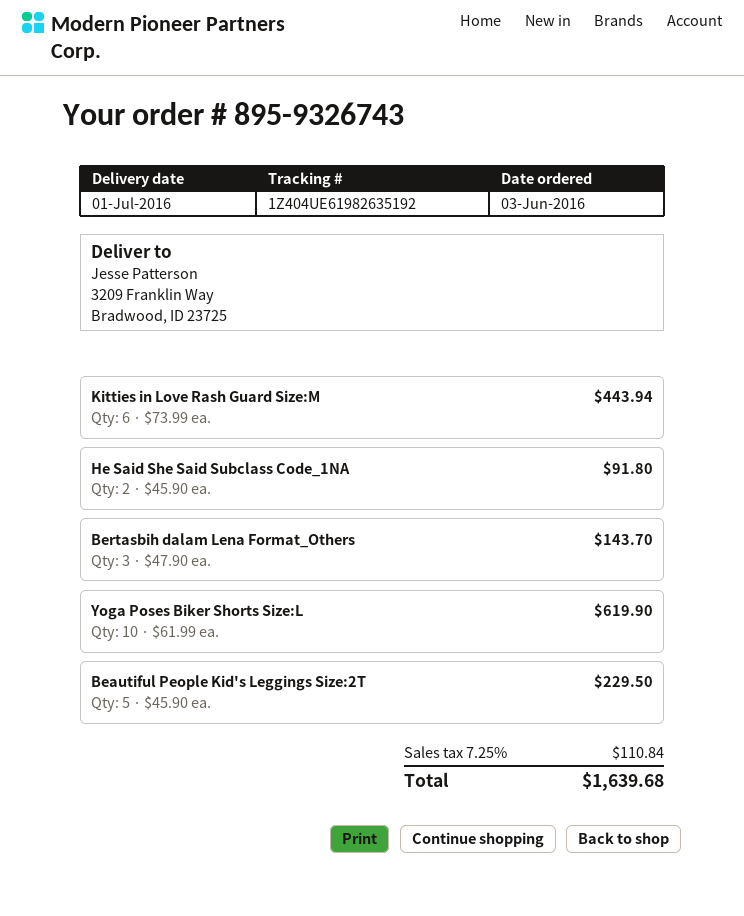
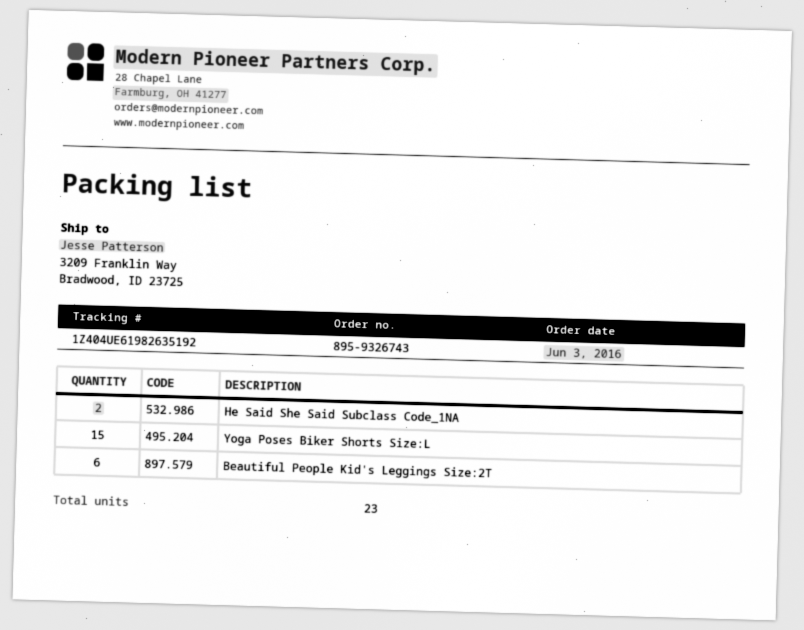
Kitties in Love Rash Guard Size:M: 6 -> none
Bertasbih dalam Lena Format_Others: 3 -> none
Yoga Poses Biker Shorts Size:L: 10 -> 15
Beautiful People Kid's Leggings Size:2T: 5 -> 6

